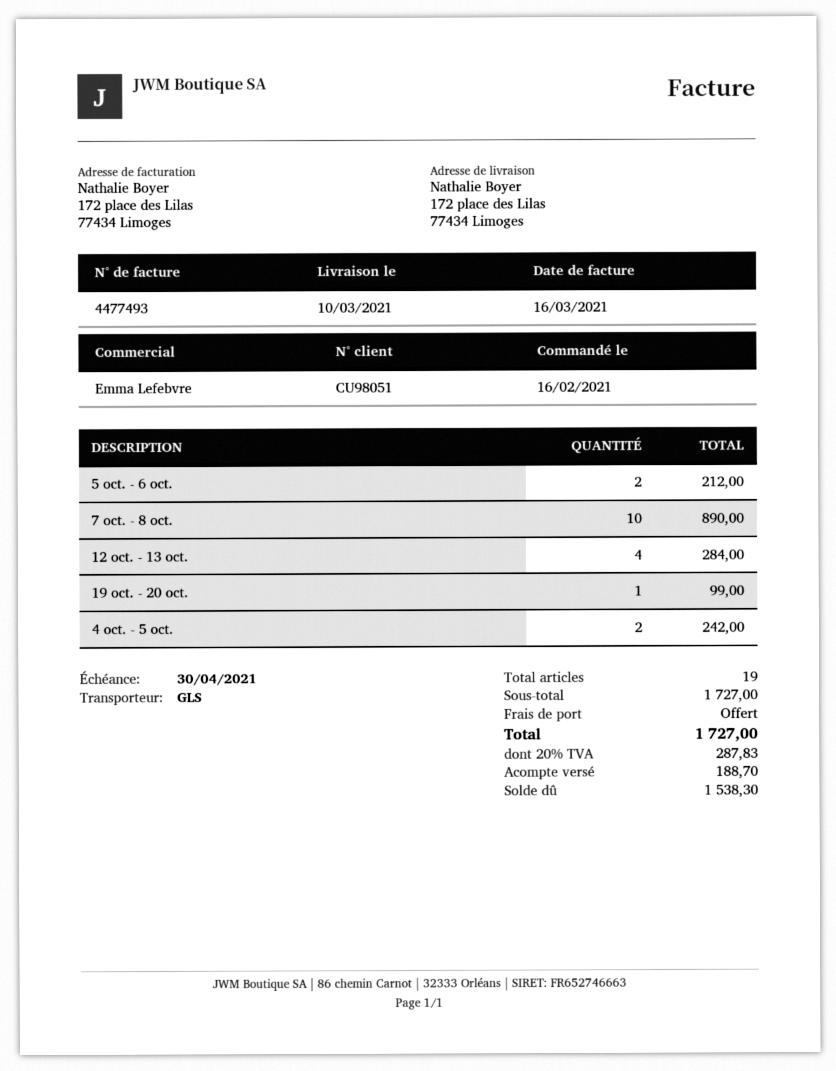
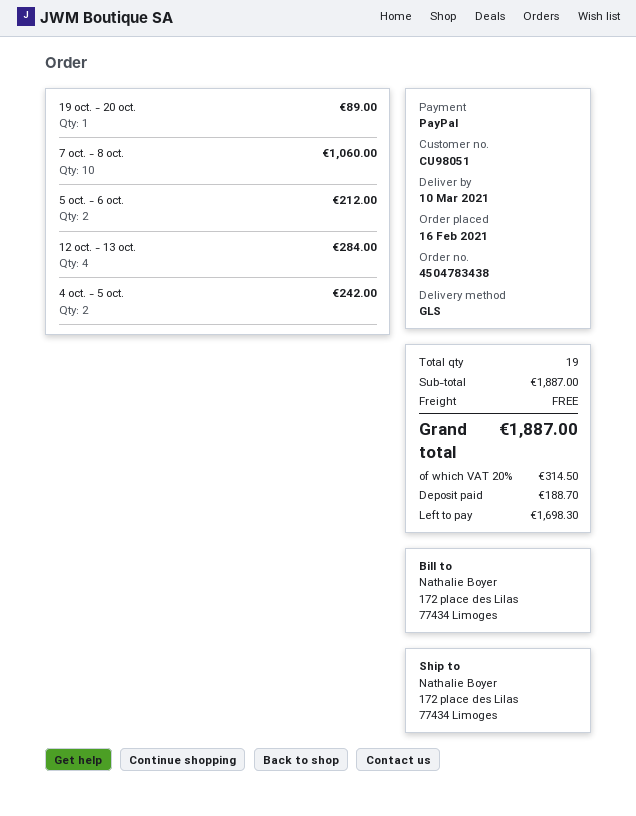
7 oct. - 8 oct.: 10 for 890.00 -> 10 for 1060.00
19 oct. - 20 oct.: 1 for 99.00 -> 1 for 89.00
subtotal: 1727.00 -> 1887.00
tax: 20% = 287.83 -> 20% = 314.50
total: 1727.00 -> 1887.00
balance: 1538.30 -> 1698.30

